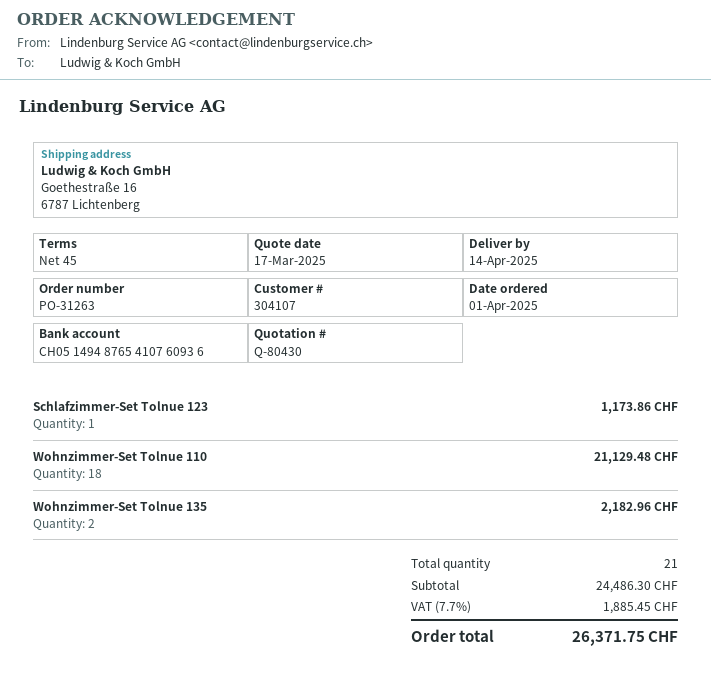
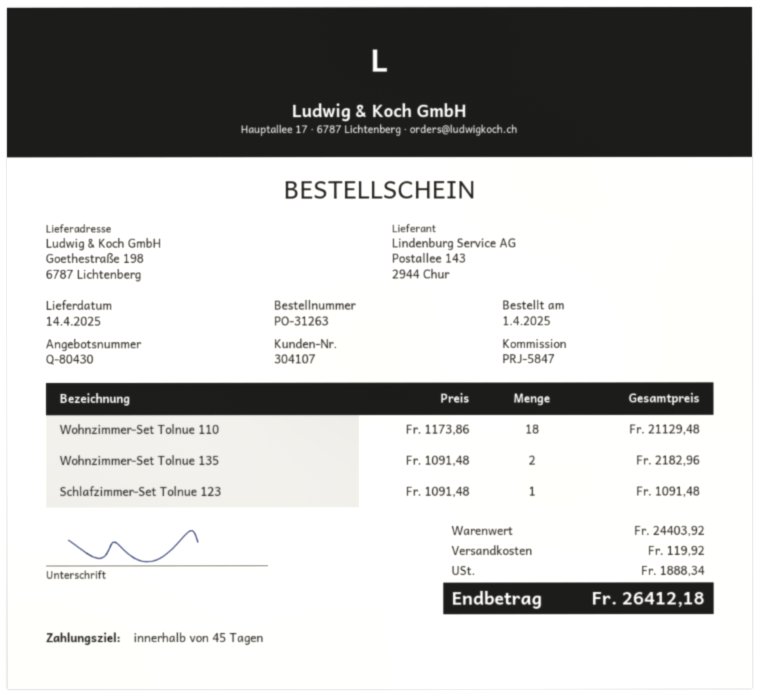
ship to: Goethestraße 16, 6787 Lichtenberg -> Goethestraße 198, 6787 Lichtenberg
Schlafzimmer-Set Tolnue 123: 1 for 1173.86 -> 1 for 1091.48
subtotal: 24486.30 -> 24403.92
shipping: none -> 119.92
tax: 1885.45 -> 1888.34
total: 26371.75 -> 26412.18

